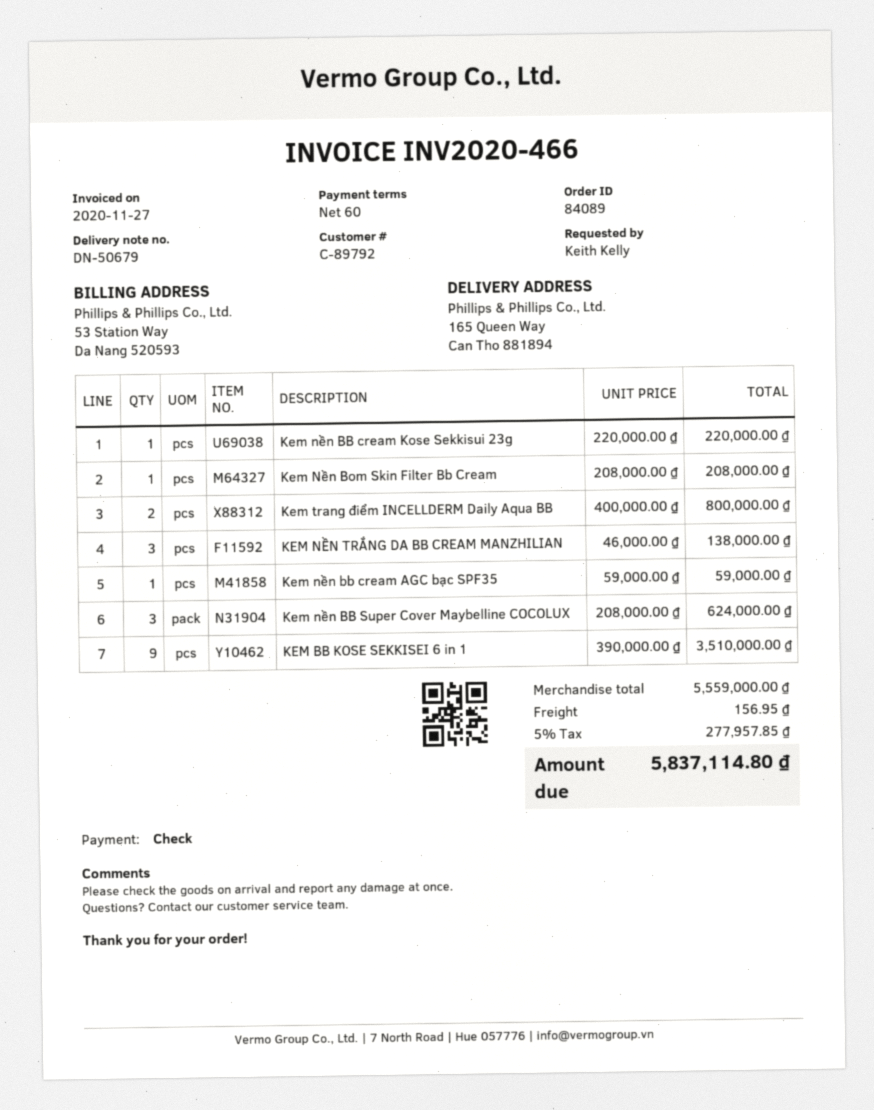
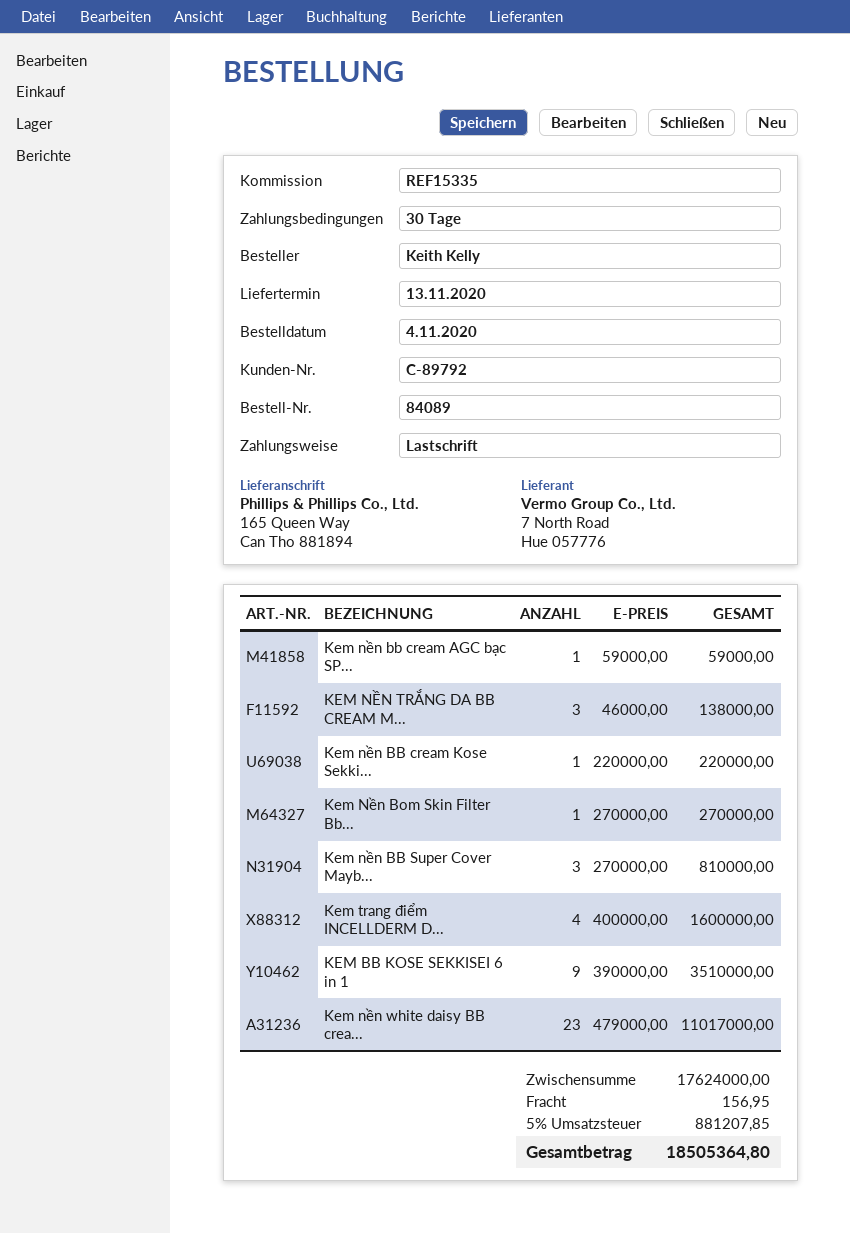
payment terms: 60 days -> 30 days
payment method: cheque -> direct debit
Kem Nền Bom Skin Filter Bb Cream: 1 x 208000.00 = 208000.00 -> 1 x 270000.00 = 270000.00
Kem trang điểm INCELLDERM Daily Aqua BB: 2 x 400000.00 = 800000.00 -> 4 x 400000.00 = 1600000.00
Kem nền BB Super Cover Maybelline COCOLUX: 3 x 208000.00 = 624000.00 -> 3 x 270000.00 = 810000.00
Kem nền white daisy BB crea...: none -> 23 x 479000.00 = 11017000.00
subtotal: 5559000.00 -> 17624000.00
tax: 5% = 277957.85 -> 5% = 881207.85
total: 5837114.80 -> 18505364.80

